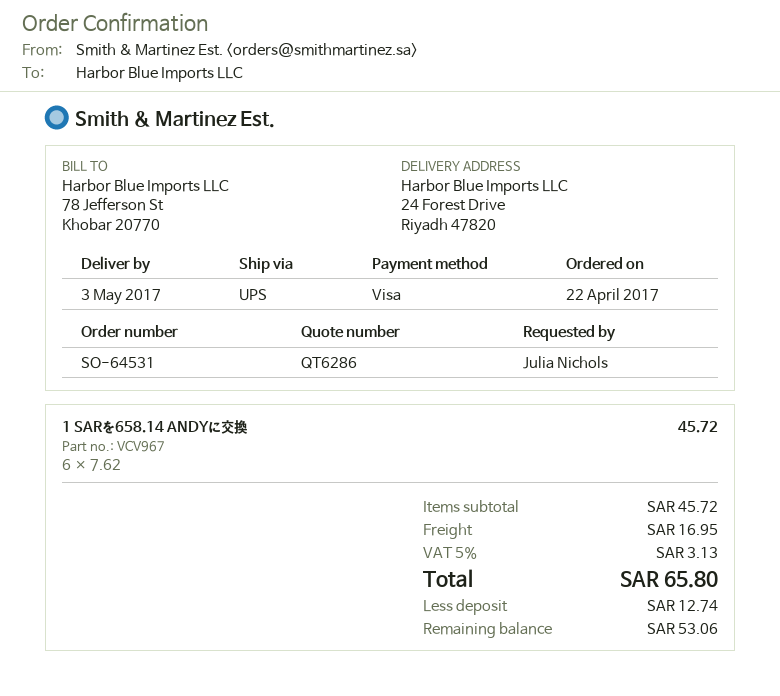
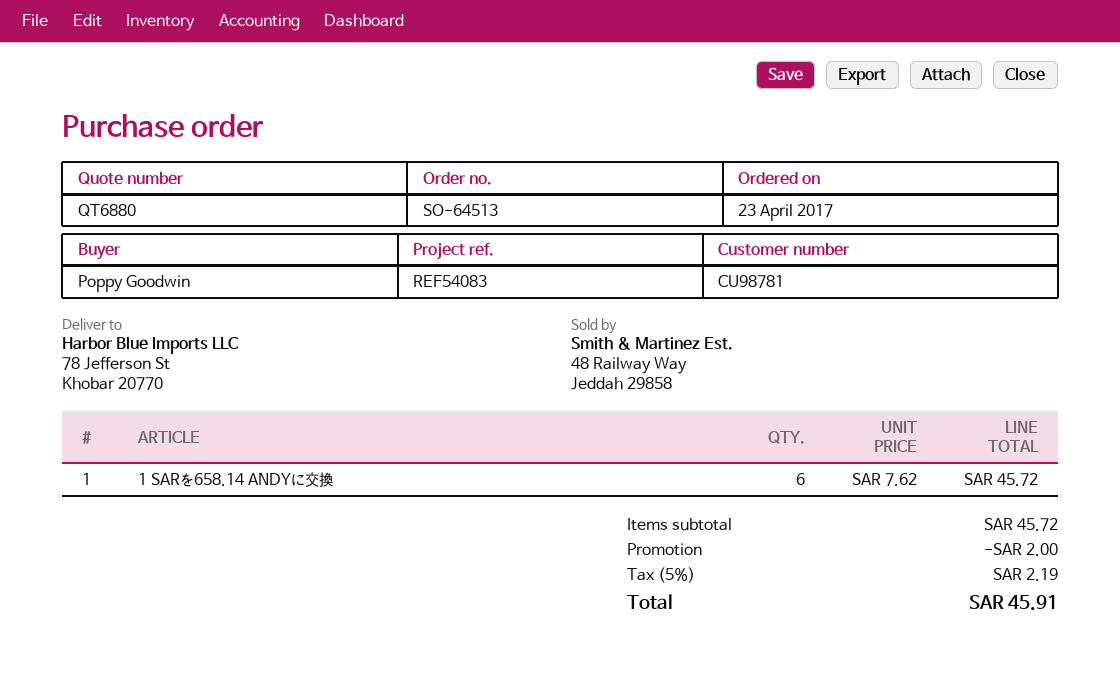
quote number: QT6286 -> QT6880
order number: SO-64531 -> SO-64513
order date: 2017-04-22 -> 2017-04-23
ordered by: Julia Nichols -> Poppy Goodwin
ship to: 24 Forest Drive, Riyadh 47820 -> 78 Jefferson St, Khobar 20770
discount: none -> 2.00
shipping: 16.95 -> none
tax: 5% = 3.13 -> 5% = 2.19
total: 65.80 -> 45.91

